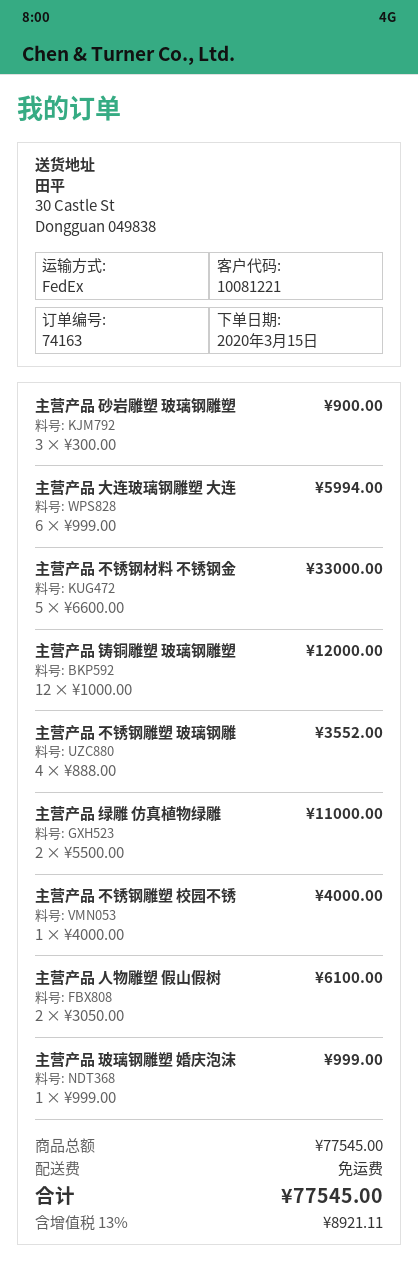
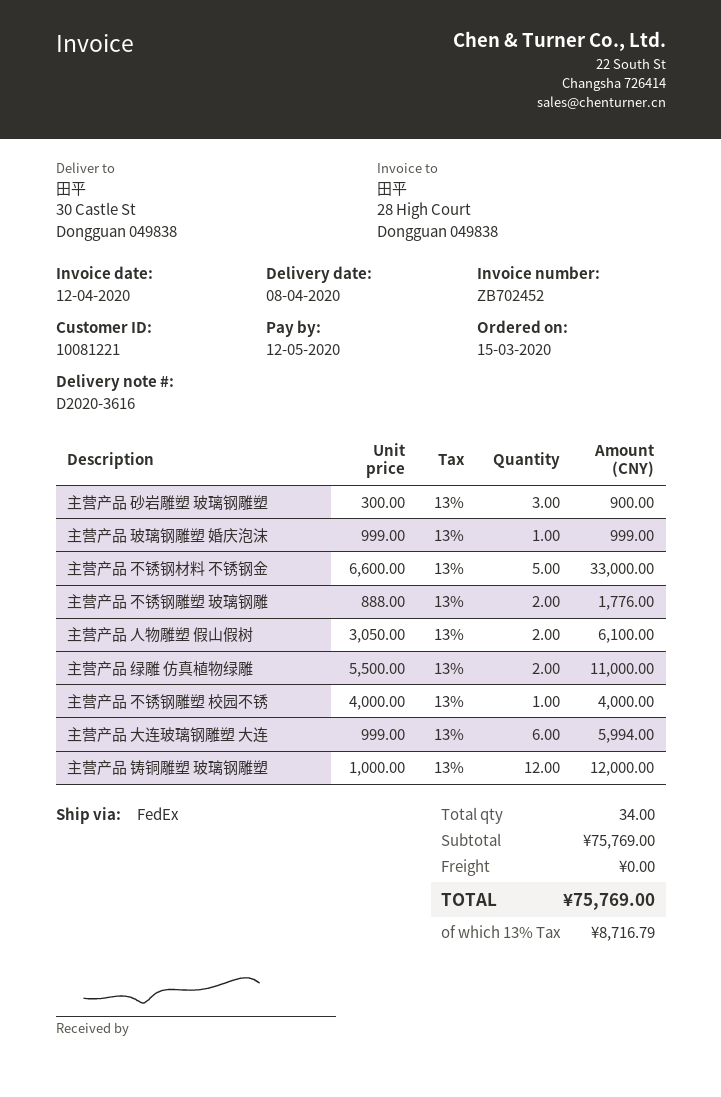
主营产品 不锈钢雕塑 玻璃钢雕: 4 x 888.00 = 3552.00 -> 2 x 888.00 = 1776.00
subtotal: 77545.00 -> 75769.00
tax: 13% = 8921.11 -> 13% = 8716.79
total: 77545.00 -> 75769.00

